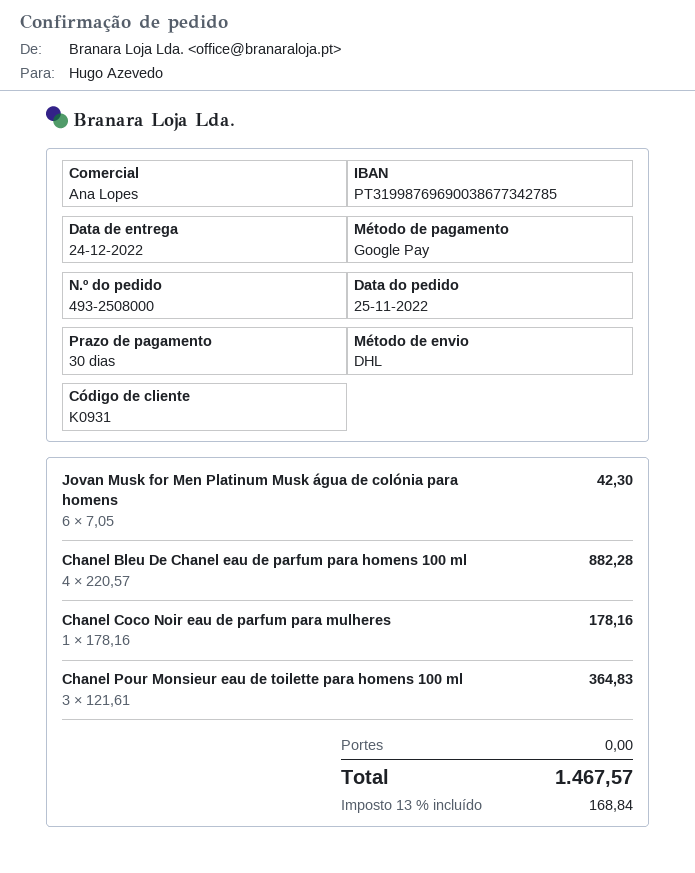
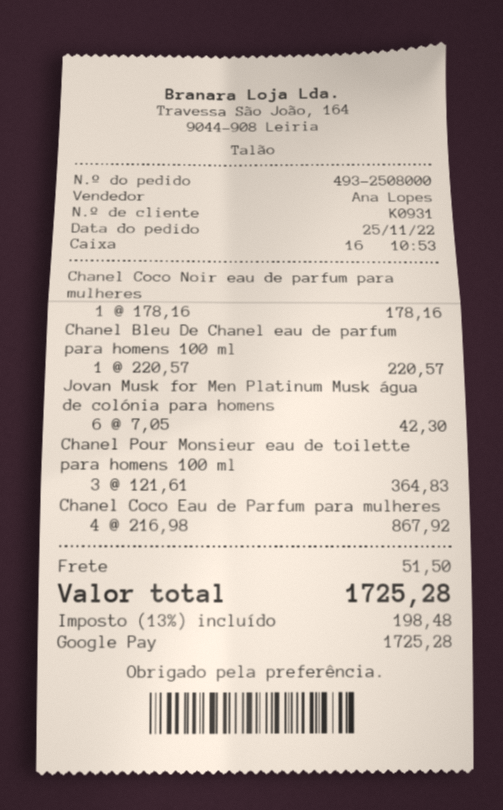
Chanel Bleu De Chanel eau de parfum para homens 100 ml: 4 x 220.57 = 882.28 -> 1 x 220.57 = 220.57
Chanel Coco Eau de Parfum para mulheres: none -> 4 x 216.98 = 867.92
shipping: 0.00 -> 51.50
tax: 13% = 168.84 -> 13% = 198.48
total: 1467.57 -> 1725.28

